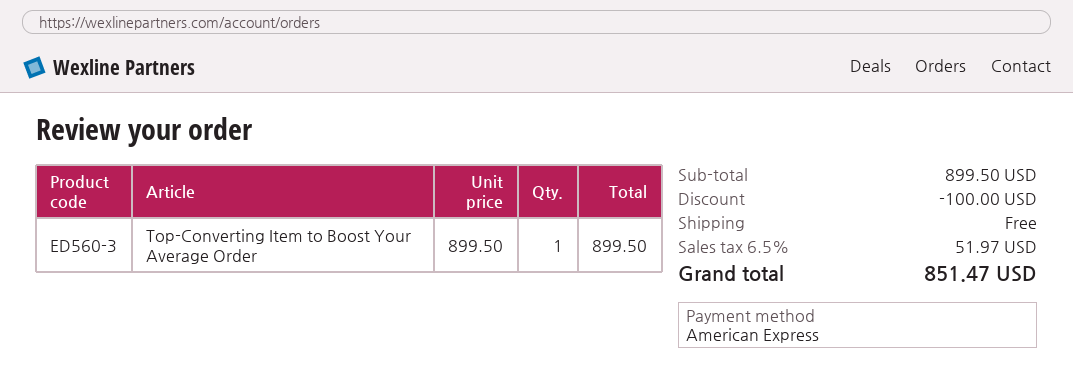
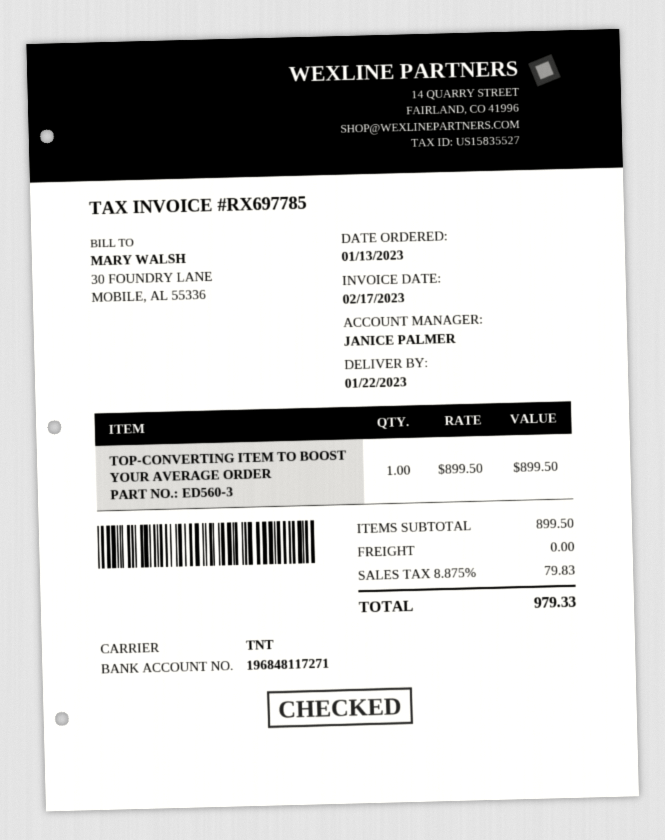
discount: 100.00 -> none
tax: 6.5% = 51.97 -> 8.875% = 79.83
total: 851.47 -> 979.33

